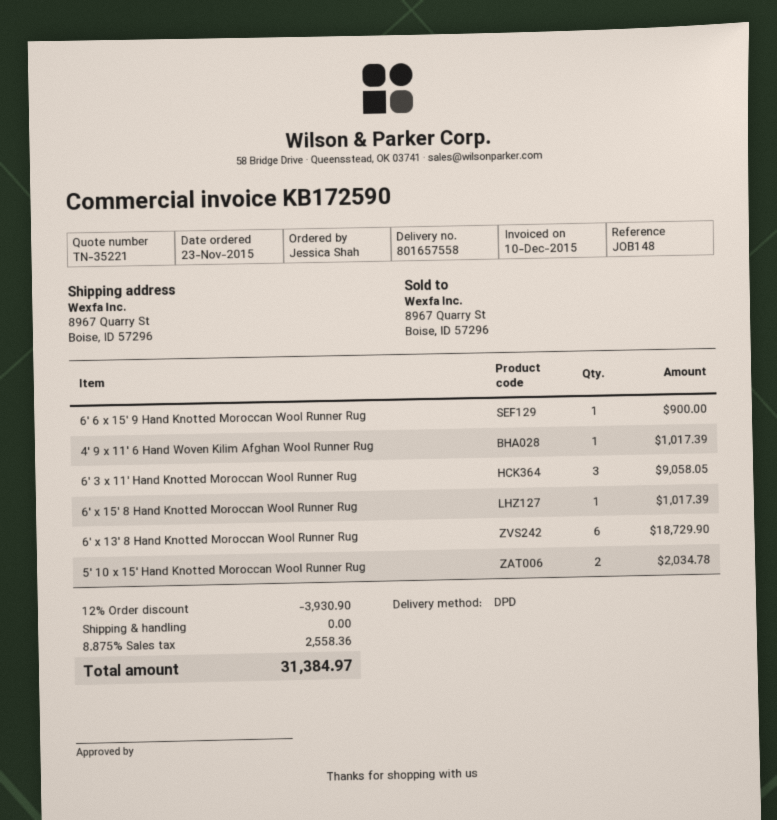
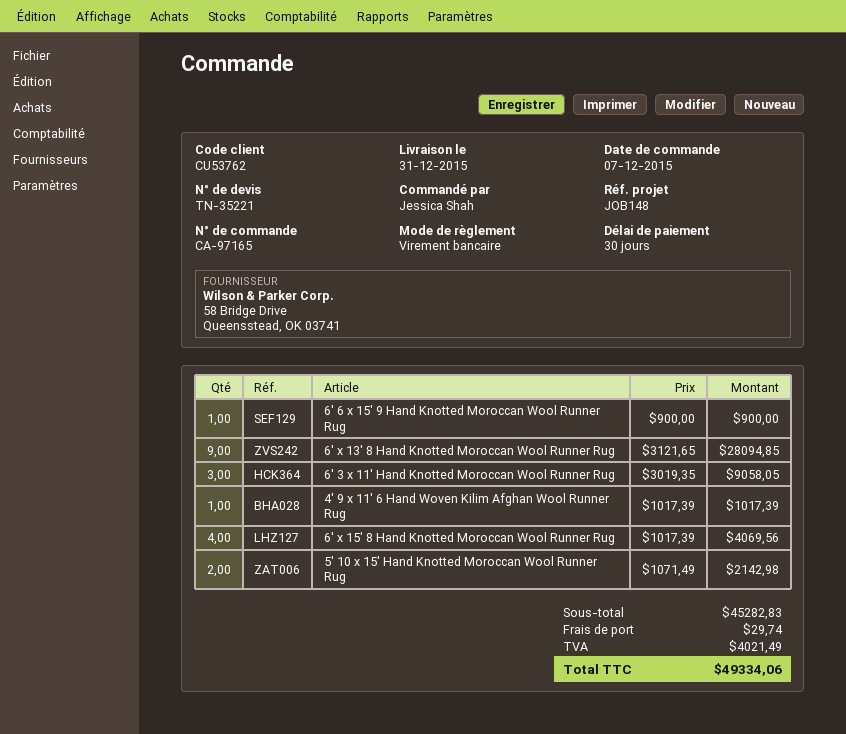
order date: 2015-11-23 -> 2015-12-07
6' x 15' 8 Hand Knotted Moroccan Wool Runner Rug: 1 for 1017.39 -> 4 for 4069.56
6' x 13' 8 Hand Knotted Moroccan Wool Runner Rug: 6 for 18729.90 -> 9 for 28094.85
5' 10 x 15' Hand Knotted Moroccan Wool Runner Rug: 2 for 2034.78 -> 2 for 2142.98
discount: 12% = 3930.90 -> none
shipping: 0.00 -> 29.74
tax: 2558.36 -> 4021.49
total: 31384.97 -> 49334.06

